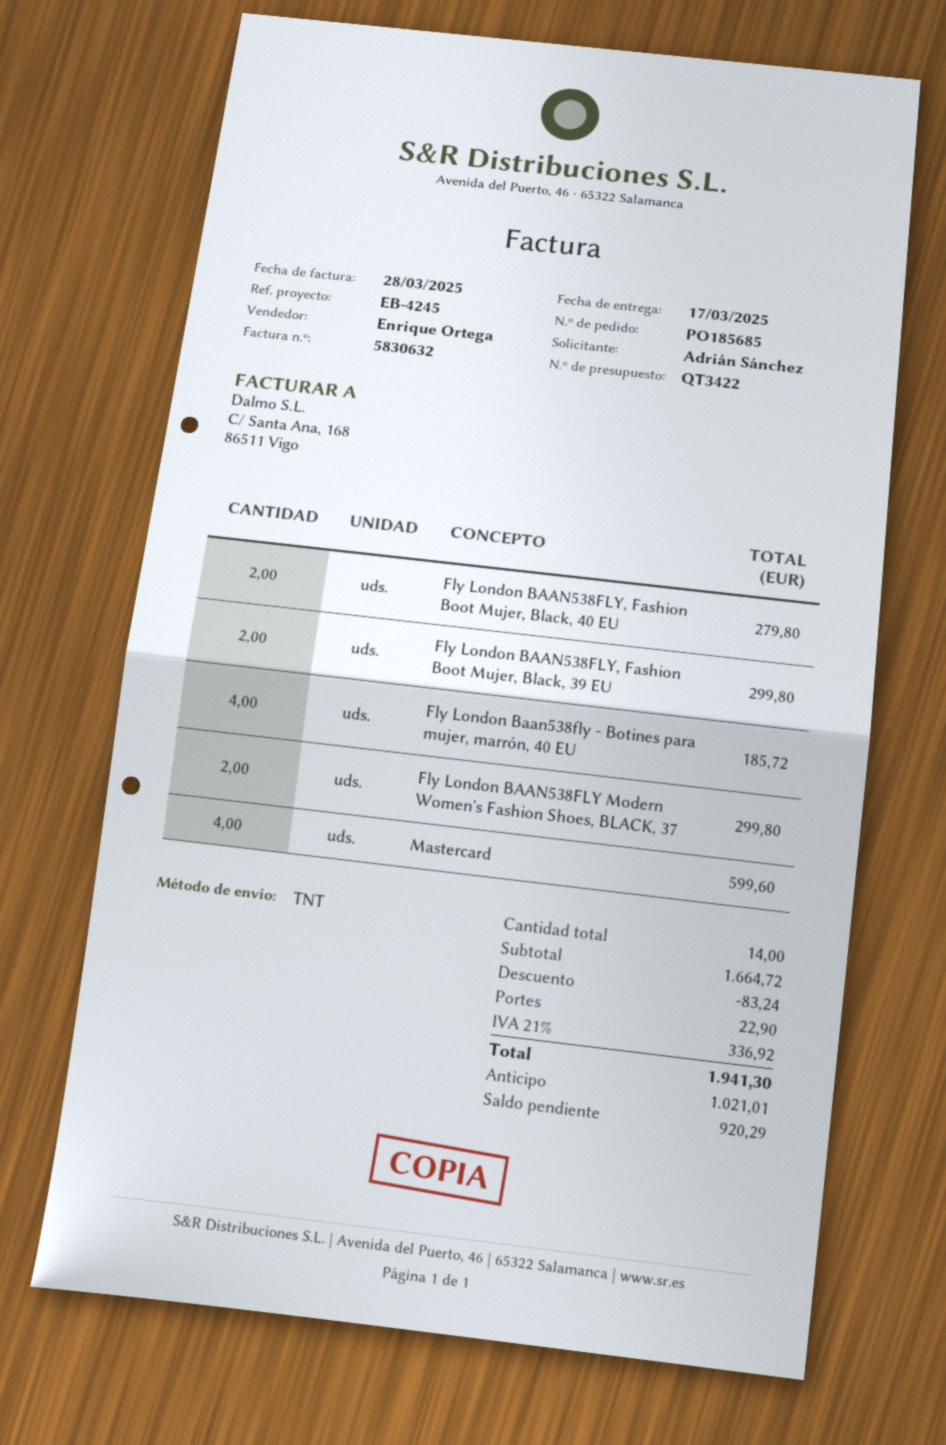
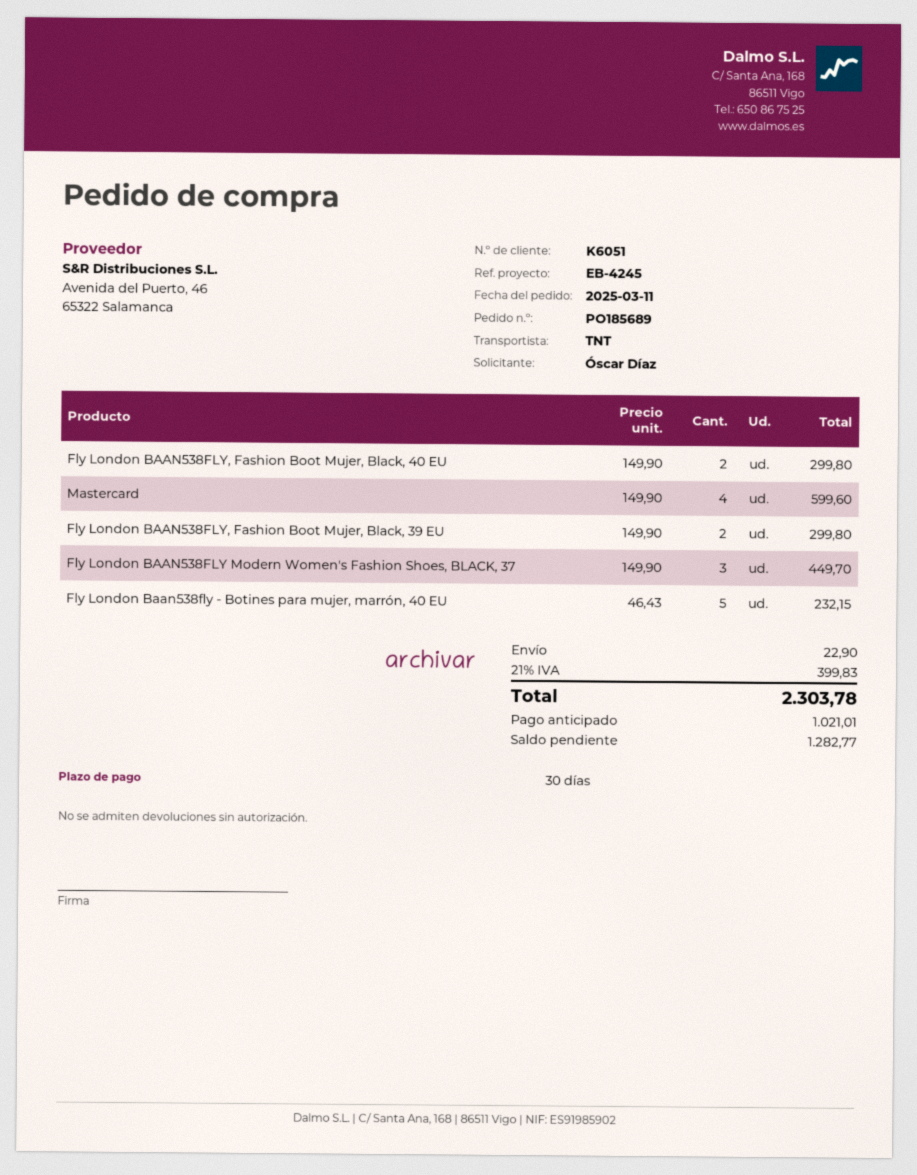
order number: PO185685 -> PO185689
ordered by: Adrián Sánchez -> Óscar Díaz
Fly London BAAN538FLY, Fashion Boot Mujer, Black, 40 EU: 2 for 279.80 -> 2 for 299.80
Fly London Baan538fly - Botines para mujer, marrón, 40 EU: 4 for 185.72 -> 5 for 232.15
Fly London BAAN538FLY Modern Women's Fashion Shoes, BLACK, 37: 2 for 299.80 -> 3 for 449.70
discount: 83.24 -> none
tax: 21% = 336.92 -> 21% = 399.83
total: 1941.30 -> 2303.78
balance: 920.29 -> 1282.77

